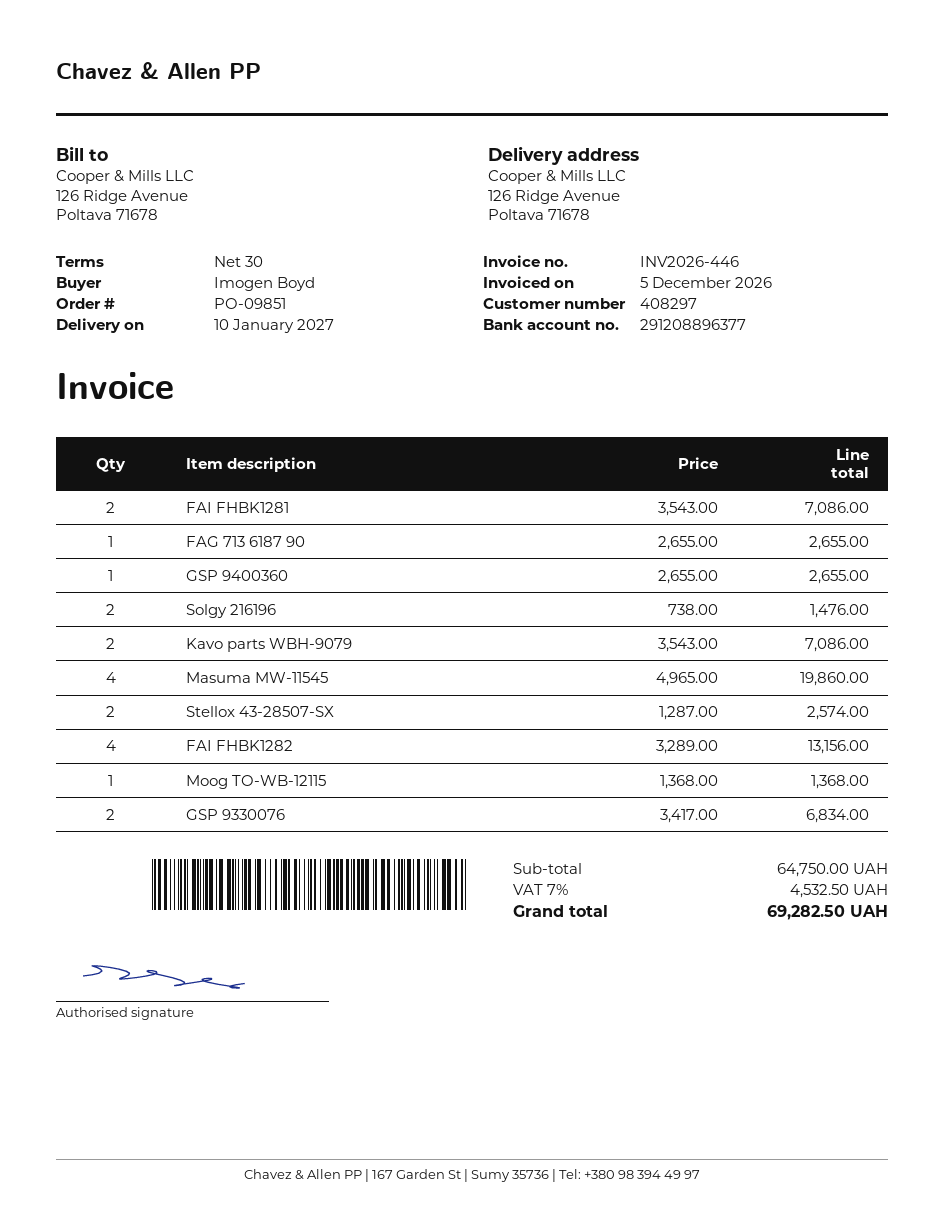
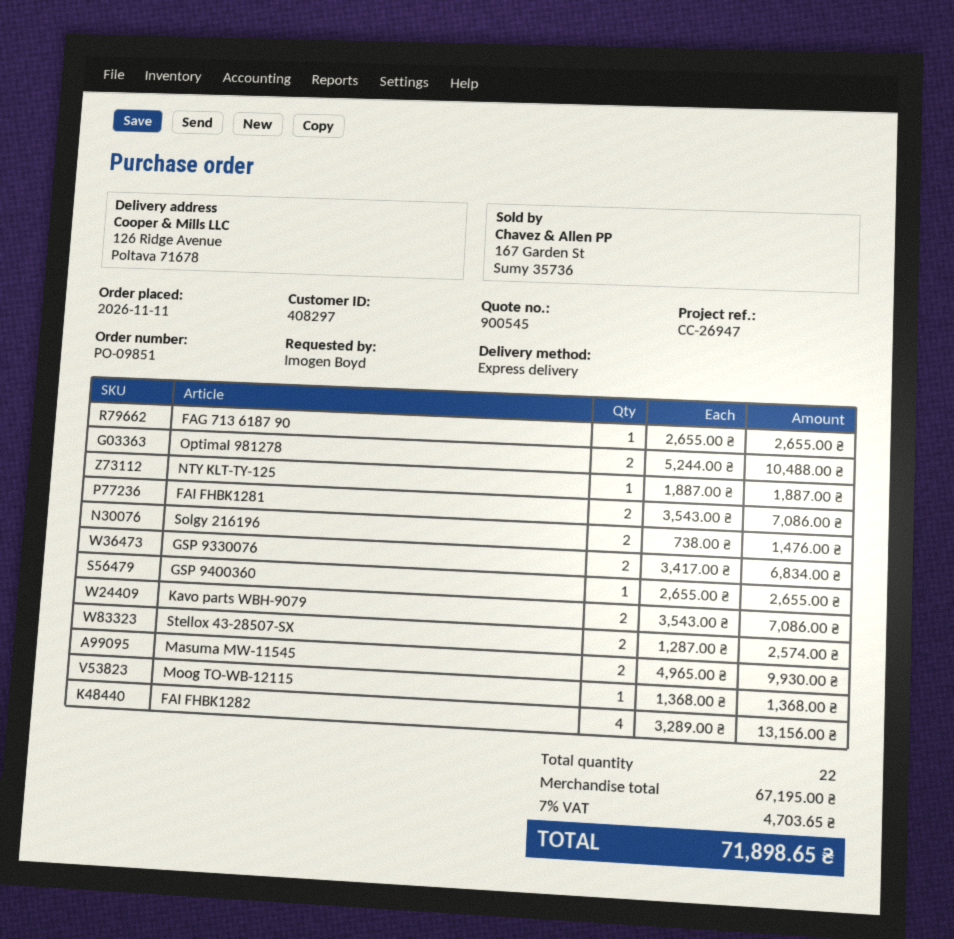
Masuma MW-11545: 4 x 4965.00 = 19860.00 -> 2 x 4965.00 = 9930.00
Optimal 981278: none -> 2 x 5244.00 = 10488.00
NTY KLT-TY-125: none -> 1 x 1887.00 = 1887.00
subtotal: 64750.00 -> 67195.00
tax: 7% = 4532.50 -> 7% = 4703.65
total: 69282.50 -> 71898.65

